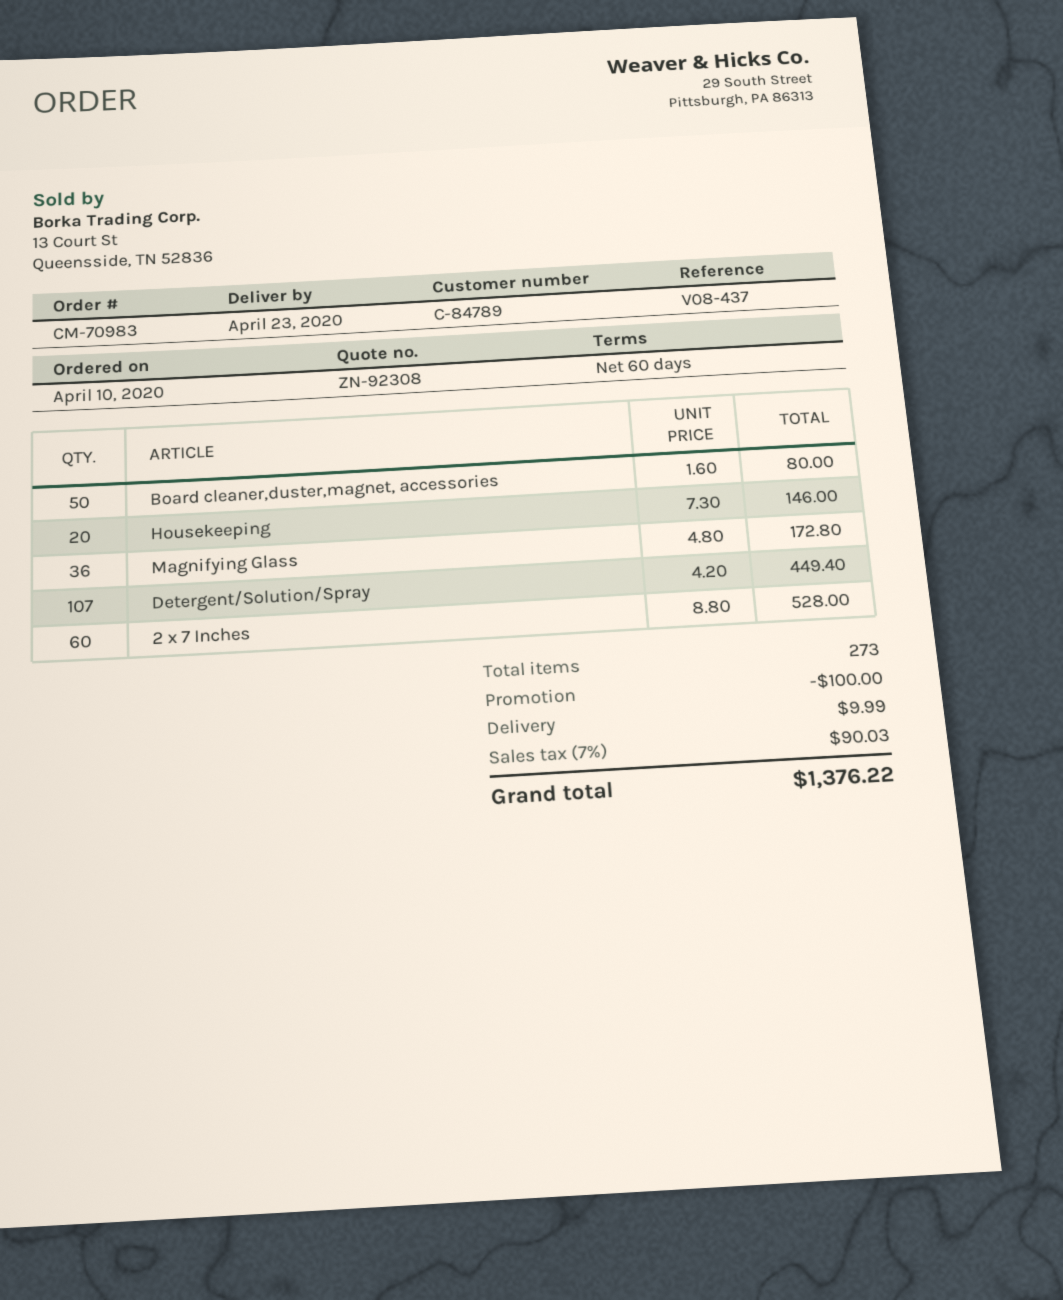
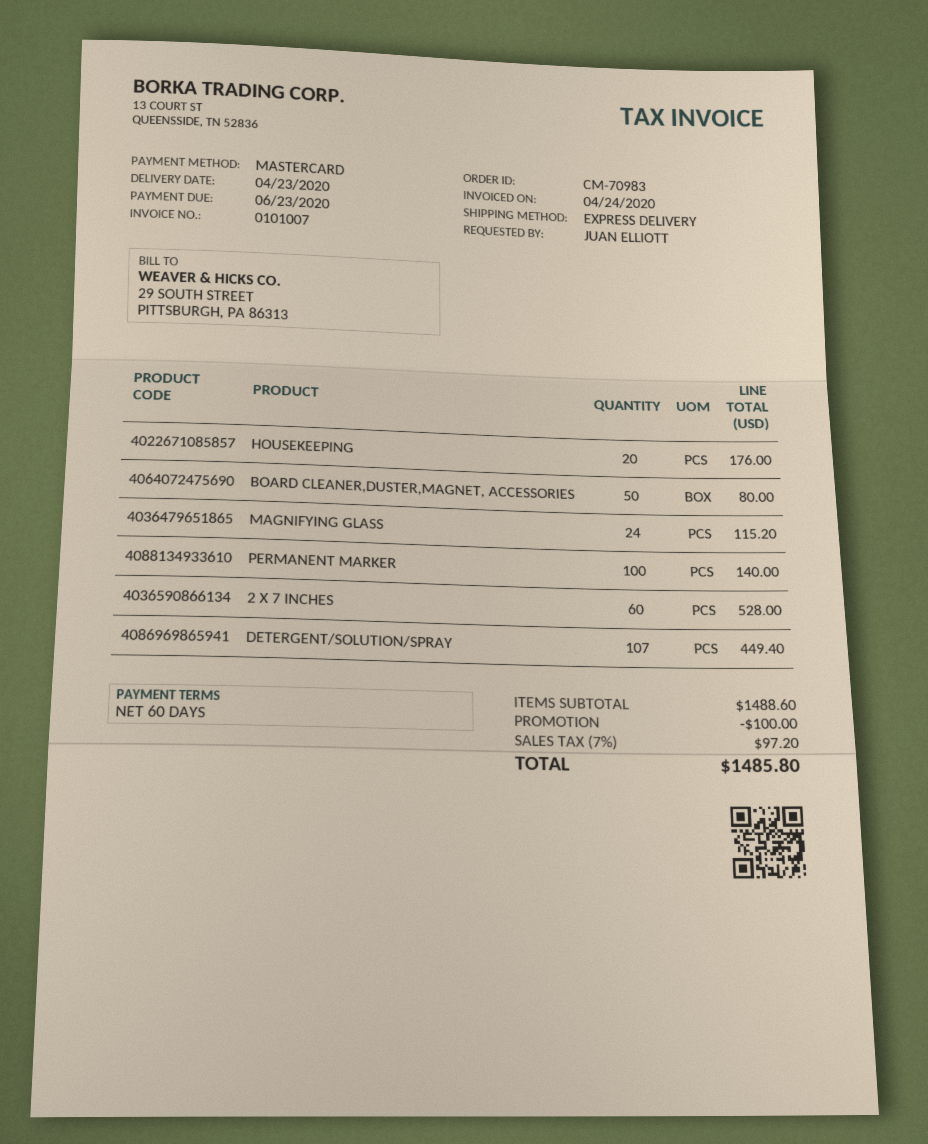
Housekeeping: 20 for 146.00 -> 20 for 176.00
Magnifying Glass: 36 for 172.80 -> 24 for 115.20
PERMANENT MARKER: none -> 100 for 140.00
shipping: 9.99 -> none
tax: 7% = 90.03 -> 7% = 97.20
total: 1376.22 -> 1485.80

